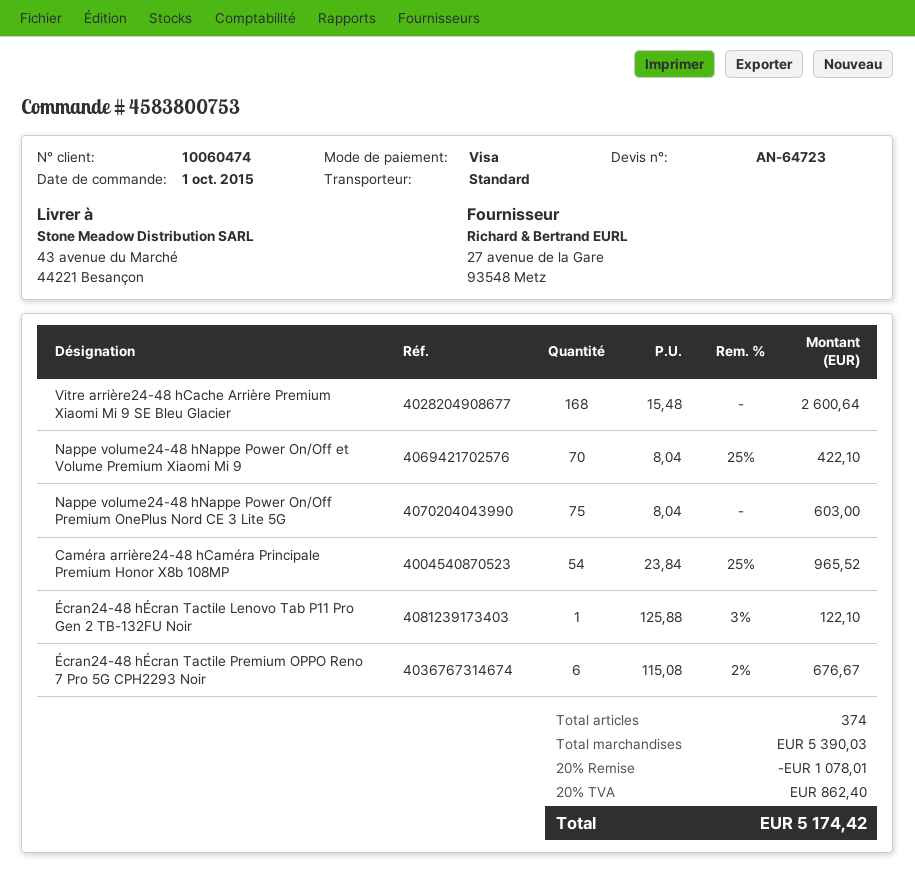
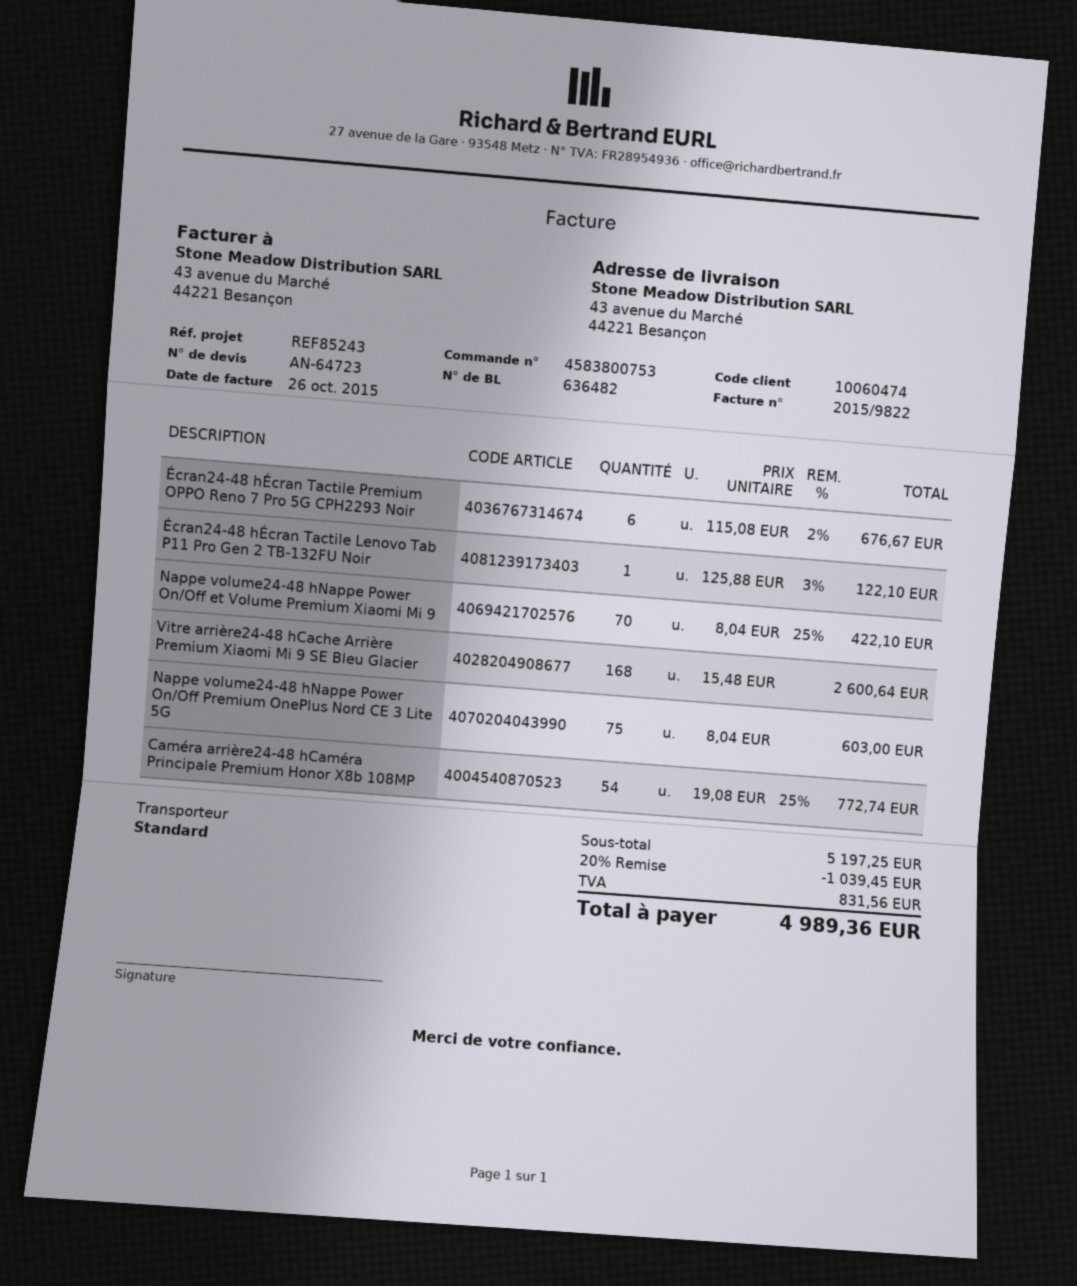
Caméra arrière24-48 hCaméra Principale Premium Honor X8b 108MP: 54 x 23.84 - 25% = 965.52 -> 54 x 19.08 - 25% = 772.74
subtotal: 5390.03 -> 5197.25
discount: 20% = 1078.01 -> 20% = 1039.45
tax: 862.40 -> 831.56
total: 5174.42 -> 4989.36

